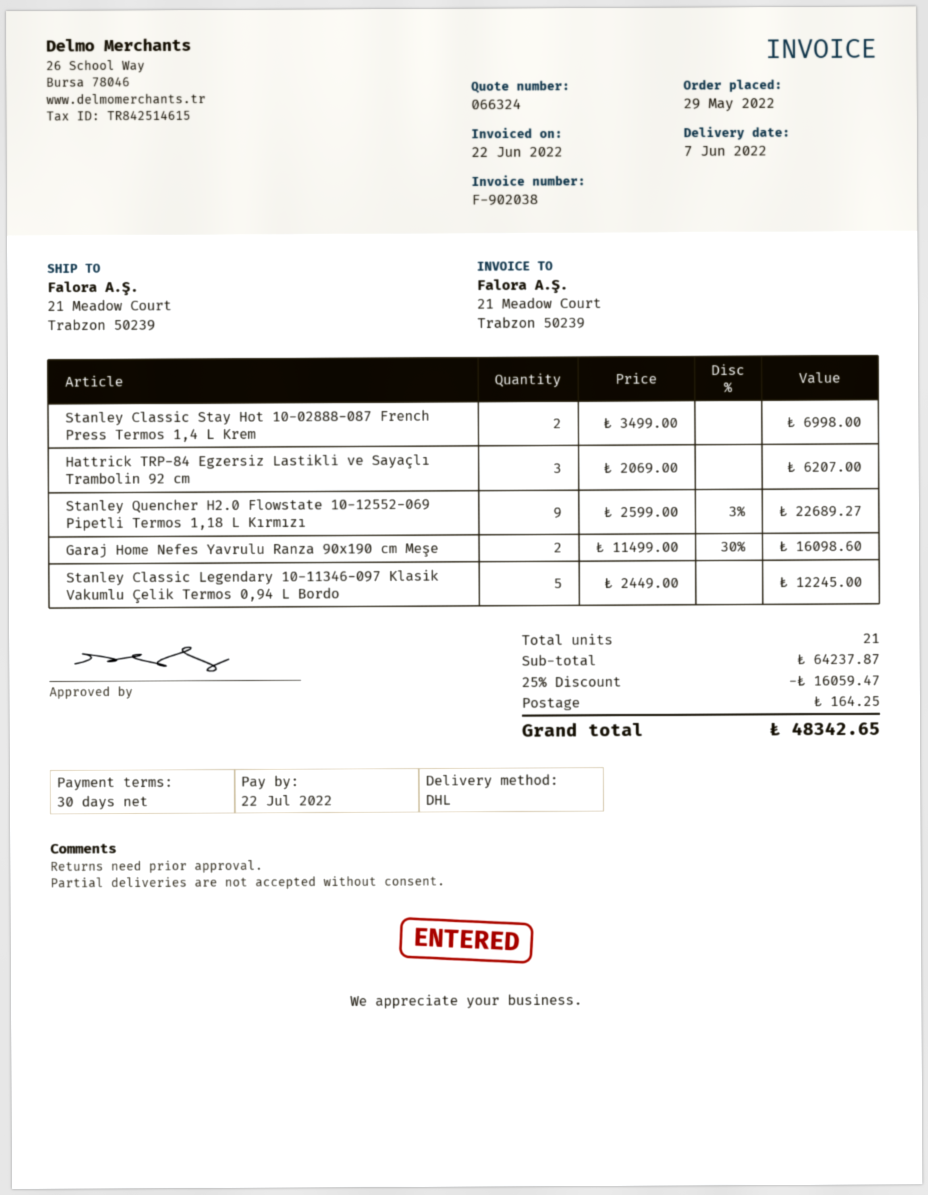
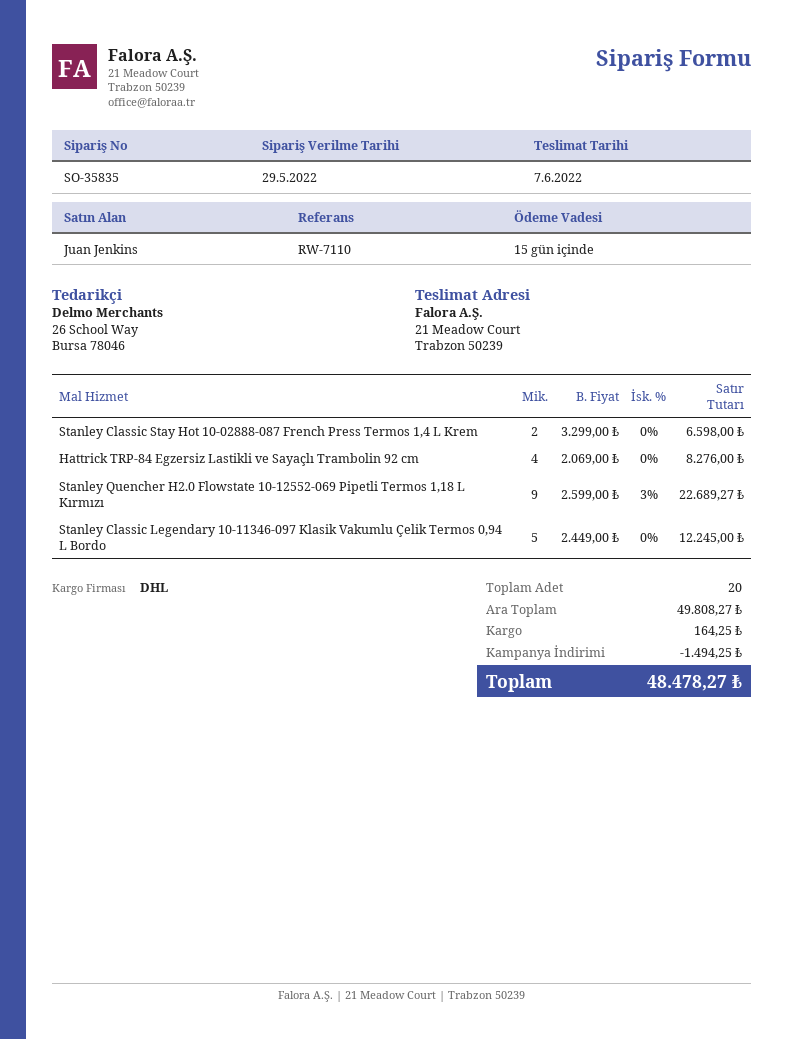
payment terms: 30 days -> 15 days
Stanley Classic Stay Hot 10-02888-087 French Press Termos 1,4 L Krem: 2 x 3499.00 = 6998.00 -> 2 x 3299.00 = 6598.00
Hattrick TRP-84 Egzersiz Lastikli ve Sayaçlı Trambolin 92 cm: 3 x 2069.00 = 6207.00 -> 4 x 2069.00 = 8276.00
Garaj Home Nefes Yavrulu Ranza 90x190 cm Meşe: 2 x 11499.00 - 30% = 16098.60 -> none
total quantity: 21 -> 20
subtotal: 64237.87 -> 49808.27
discount: 16059.47 -> 1494.25
total: 48342.65 -> 48478.27

